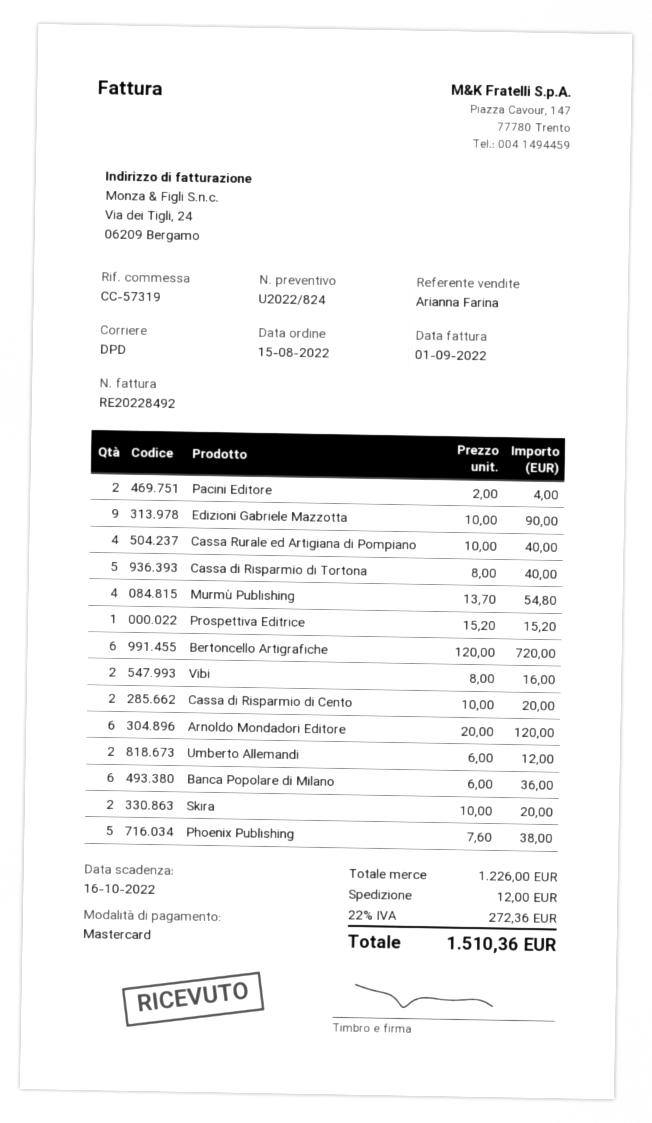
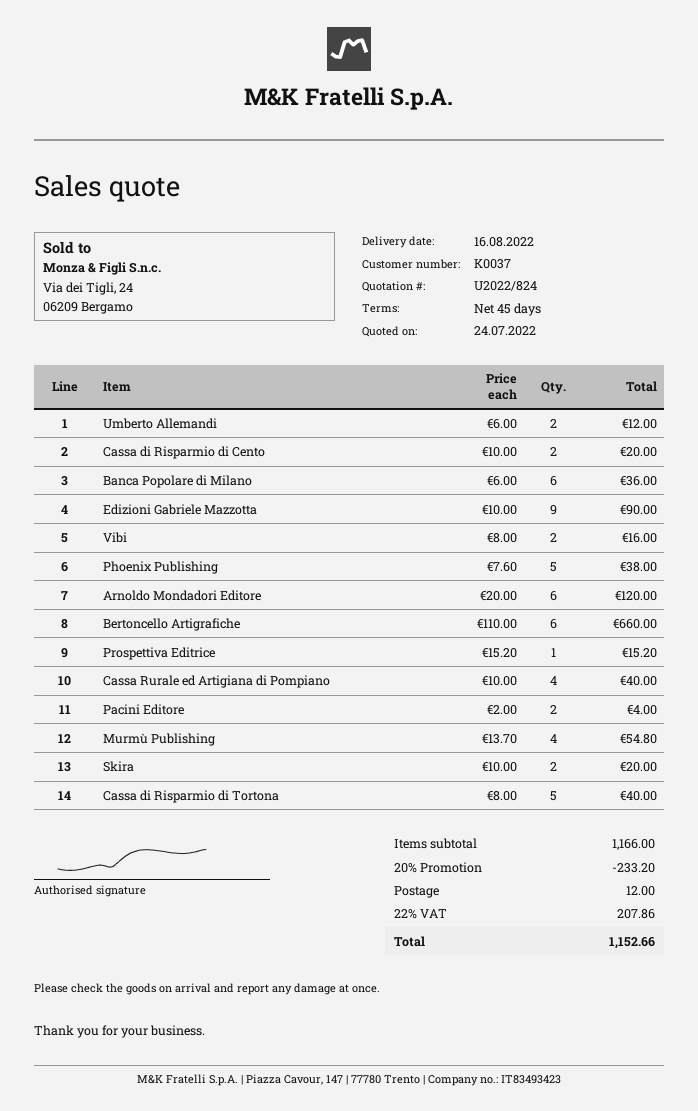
Bertoncello Artigrafiche: 6 x 120.00 = 720.00 -> 6 x 110.00 = 660.00
subtotal: 1226.00 -> 1166.00
discount: none -> 20% = 233.20
tax: 22% = 272.36 -> 22% = 207.86
total: 1510.36 -> 1152.66

